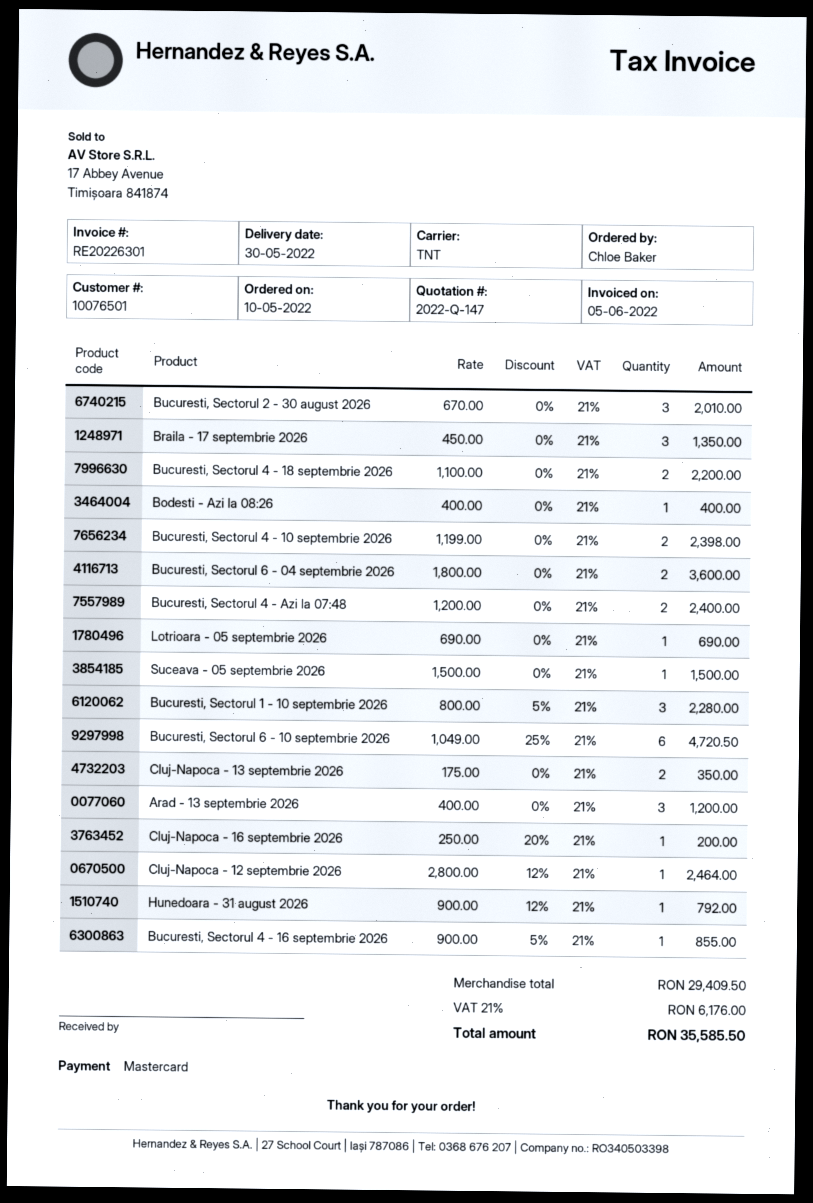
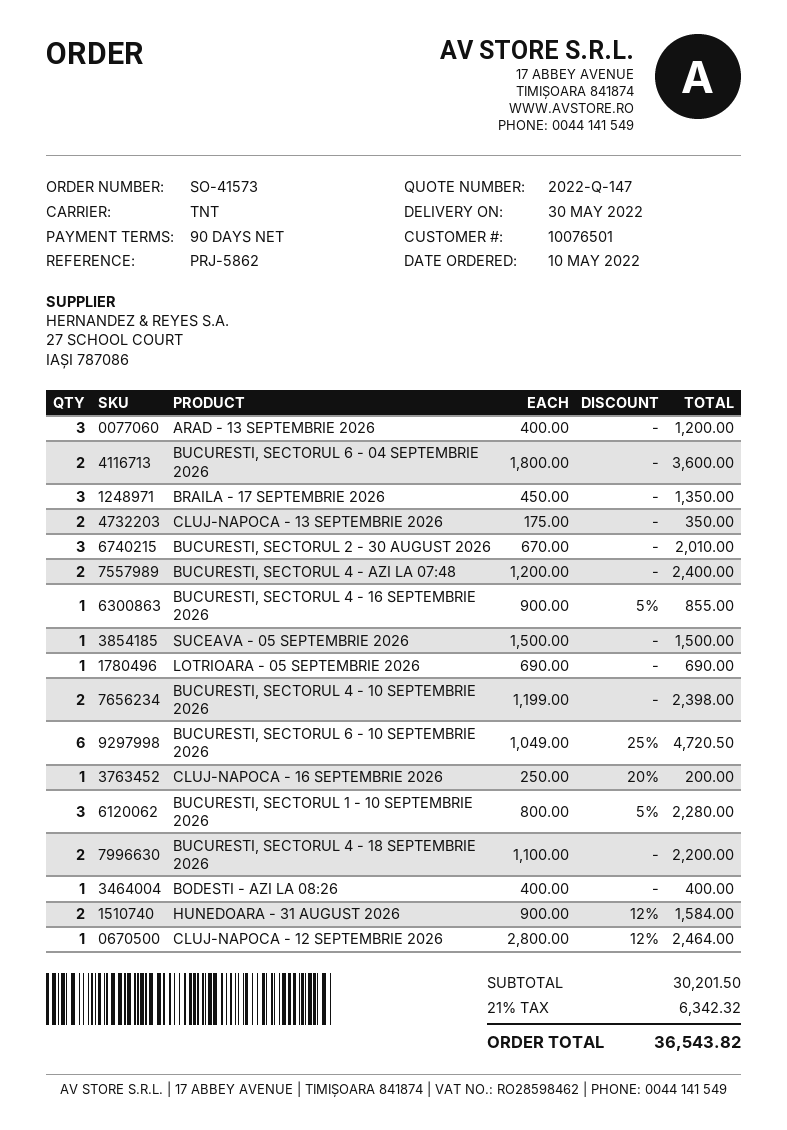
Hunedoara - 31 august 2026: 1 x 900.00 - 12% = 792.00 -> 2 x 900.00 - 12% = 1584.00
subtotal: 29409.50 -> 30201.50
tax: 21% = 6176.00 -> 21% = 6342.32
total: 35585.50 -> 36543.82

